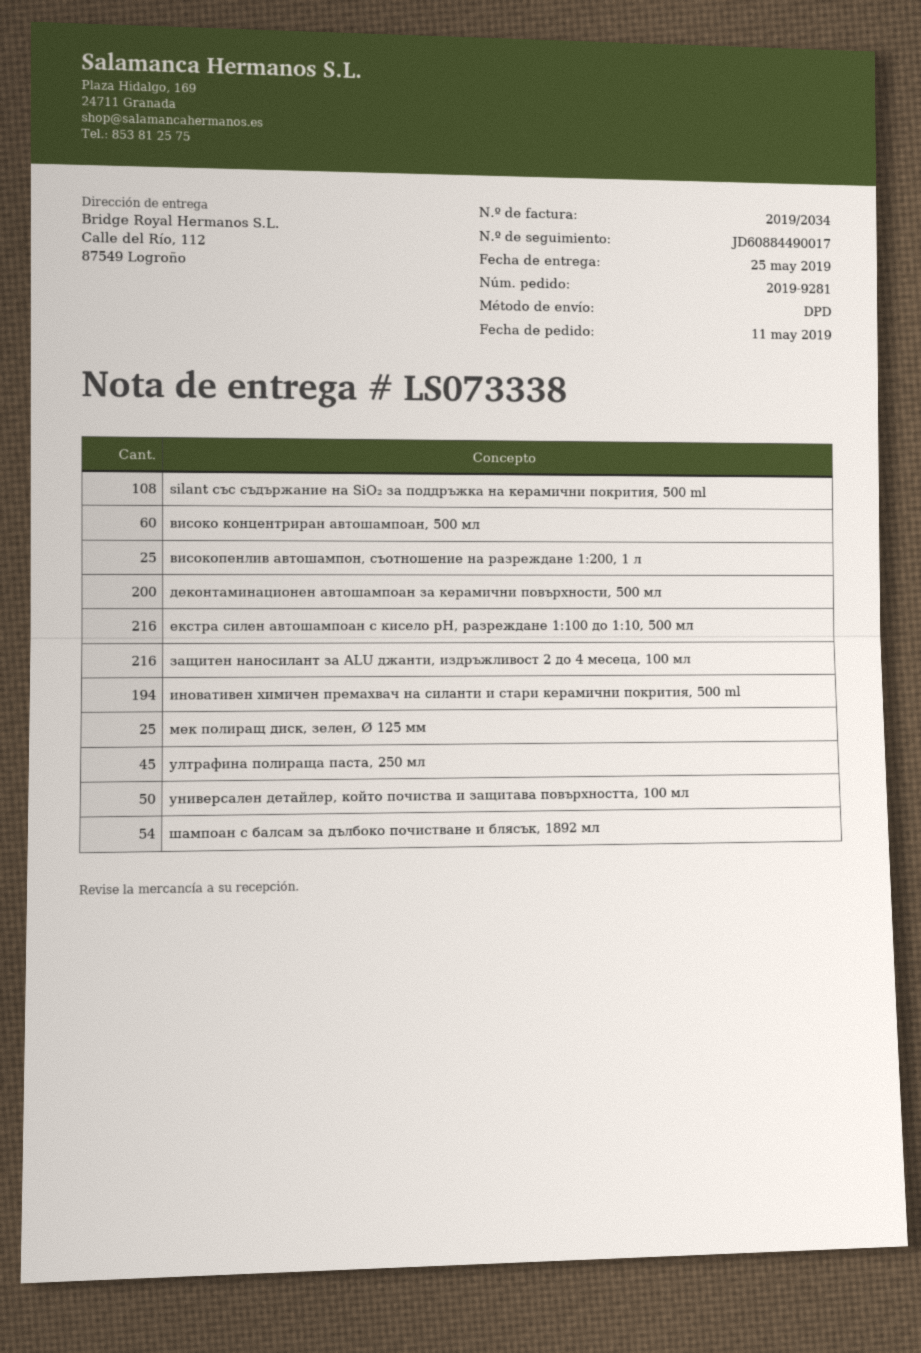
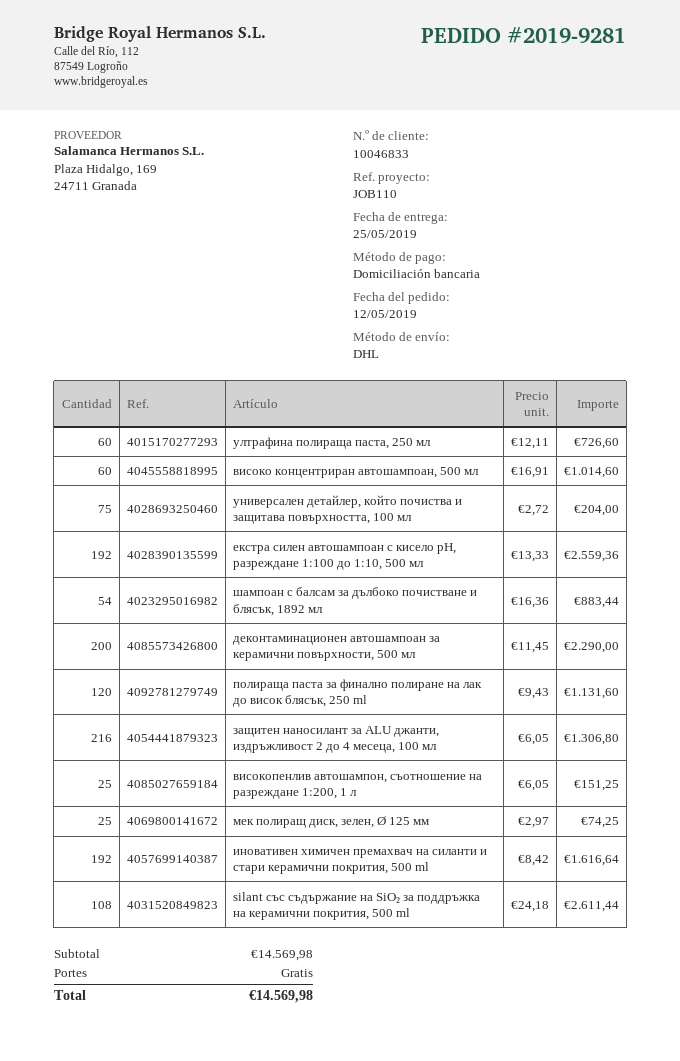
order date: 2019-05-11 -> 2019-05-12
shipping method: DPD -> DHL
екстра силен автошампоан с кисело pH, разреждане 1:100 до 1:10, 500 мл: 216 -> 192
иновативен химичен премахвач на силанти и стари керамични покрития, 500 ml: 194 -> 192
ултрафина полираща паста, 250 мл: 45 -> 60
универсален детайлер, който почиства и защитава повърхността, 100 мл: 50 -> 75
полираща паста за финално полиране на лак до висок блясък, 250 ml: none -> 120

